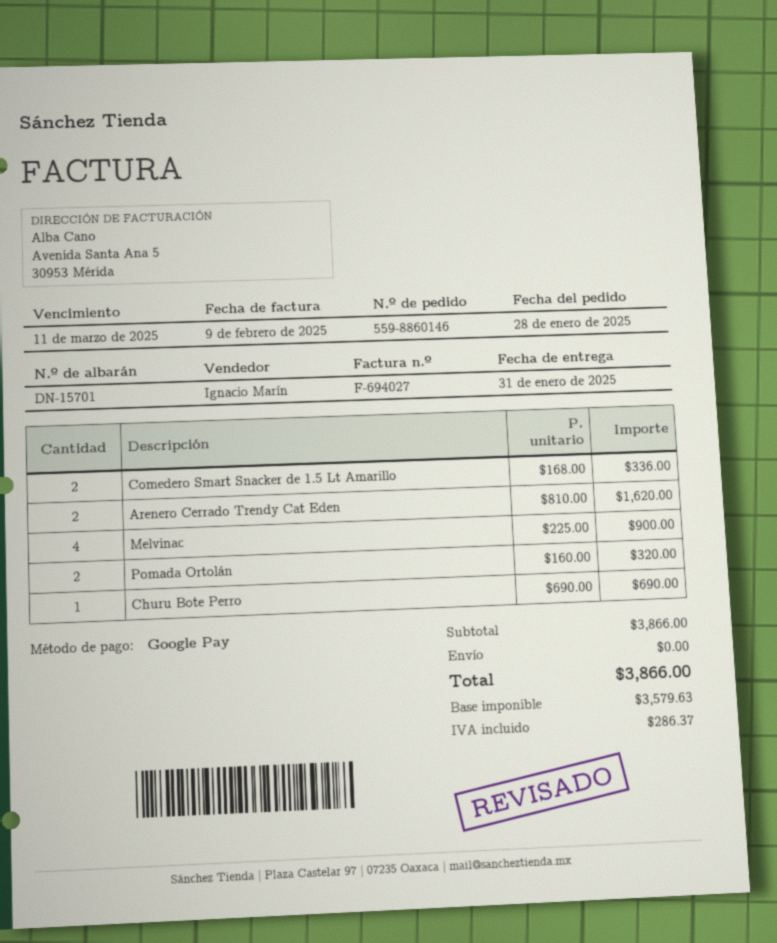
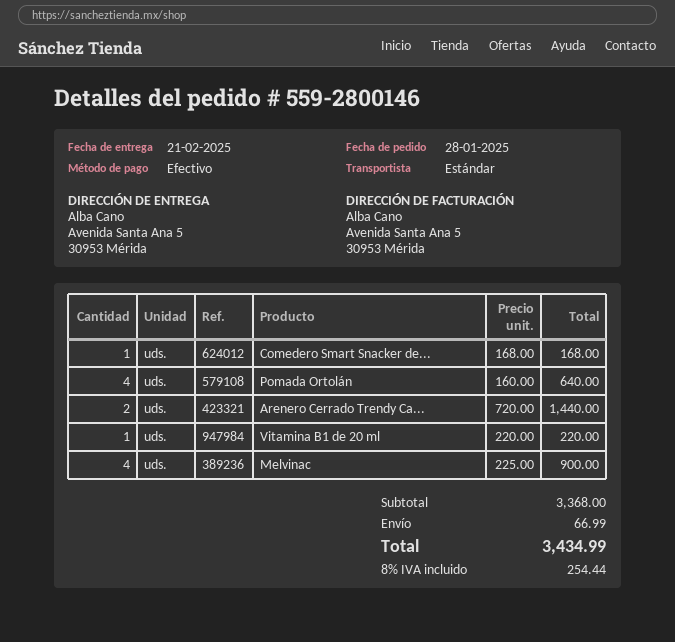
order number: 559-8860146 -> 559-2800146
delivery date: 2025-01-31 -> 2025-02-21
payment method: Google Pay -> cash
Comedero Smart Snacker de 1.5 Lt Amarillo: 2 x 168.00 = 336.00 -> 1 x 168.00 = 168.00
Arenero Cerrado Trendy Cat Eden: 2 x 810.00 = 1620.00 -> 2 x 720.00 = 1440.00
Pomada Ortolán: 2 x 160.00 = 320.00 -> 4 x 160.00 = 640.00
Churu Bote Perro: 1 x 690.00 = 690.00 -> none
Vitamina B1 de 20 ml: none -> 1 x 220.00 = 220.00
subtotal: 3866.00 -> 3368.00
shipping: 0.00 -> 66.99
tax: 286.37 -> 254.44
total: 3866.00 -> 3434.99

